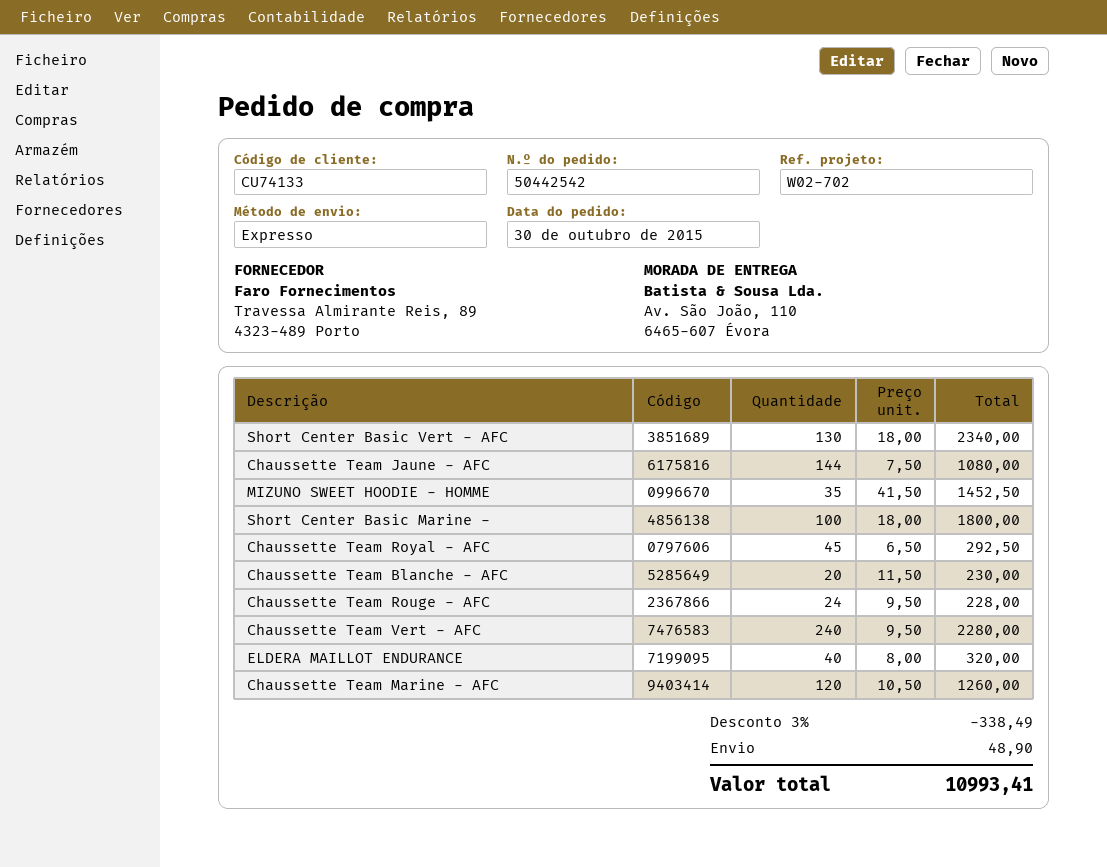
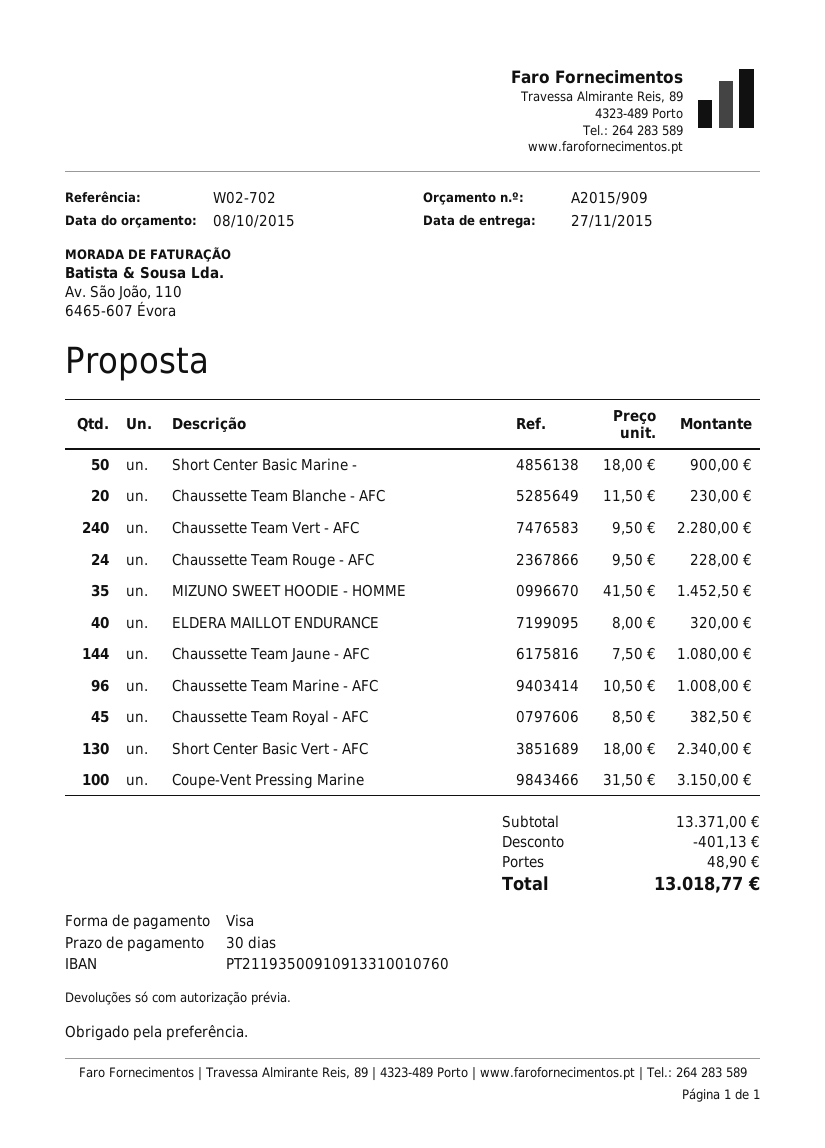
Short Center Basic Marine -: 100 x 18.00 = 1800.00 -> 50 x 18.00 = 900.00
Chaussette Team Royal - AFC: 45 x 6.50 = 292.50 -> 45 x 8.50 = 382.50
Chaussette Team Marine - AFC: 120 x 10.50 = 1260.00 -> 96 x 10.50 = 1008.00
Coupe-Vent Pressing Marine: none -> 100 x 31.50 = 3150.00
discount: 338.49 -> 401.13
total: 10993.41 -> 13018.77

